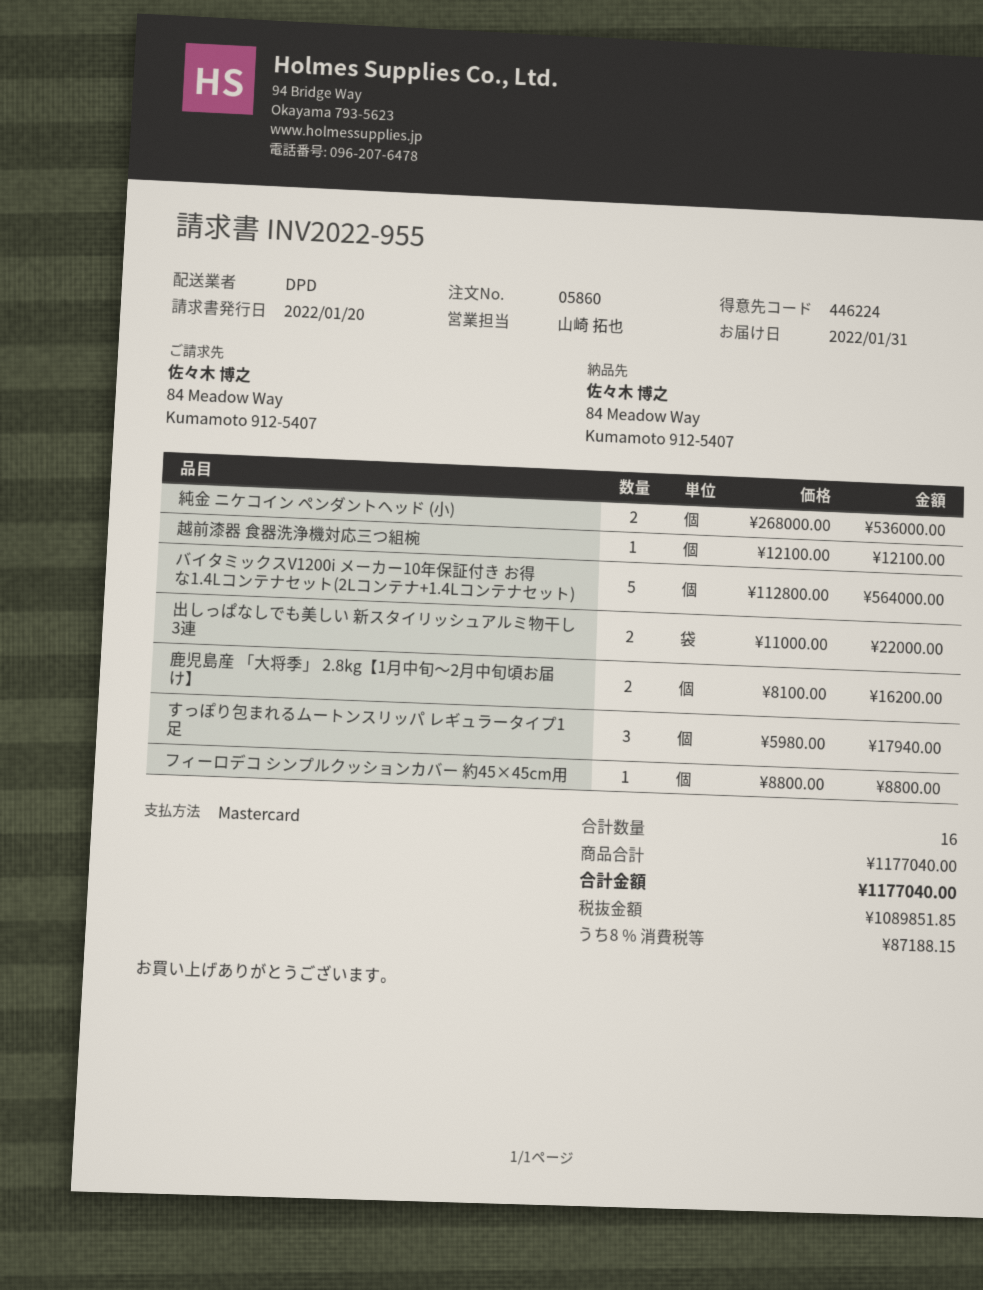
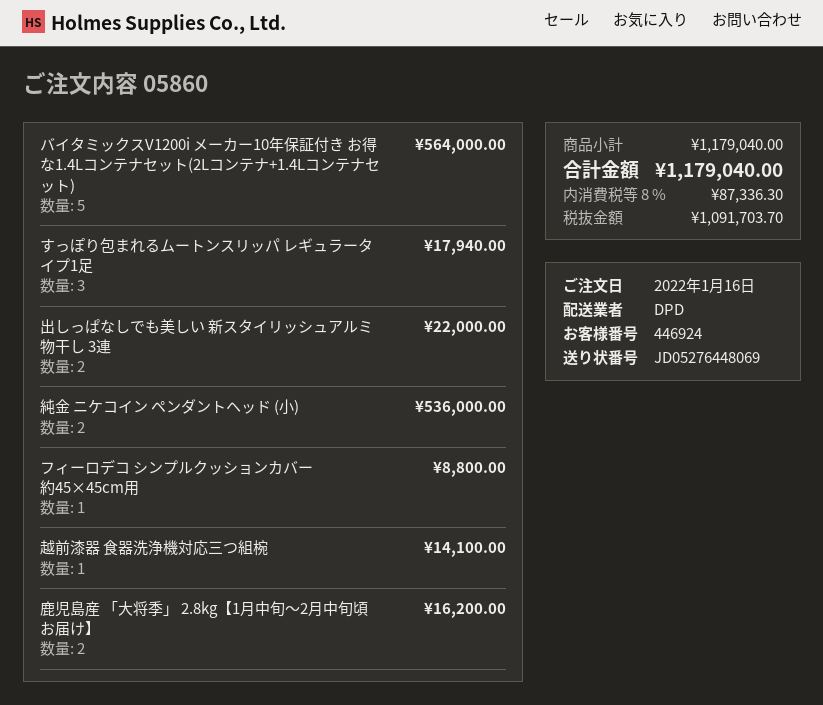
customer number: 446224 -> 446924
越前漆器 食器洗浄機対応三つ組椀: 1 for 12100.00 -> 1 for 14100.00
subtotal: 1177040.00 -> 1179040.00
net: 1089851.85 -> 1091703.70
tax: 8% = 87188.15 -> 8% = 87336.30
total: 1177040.00 -> 1179040.00

